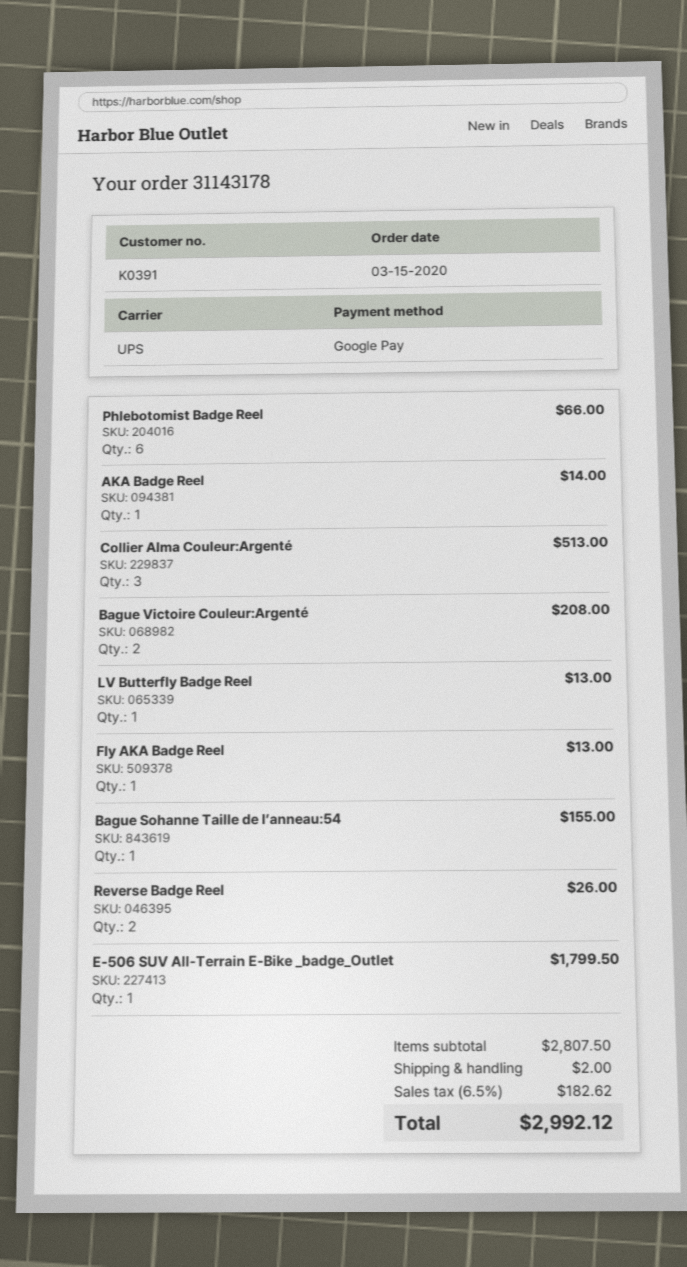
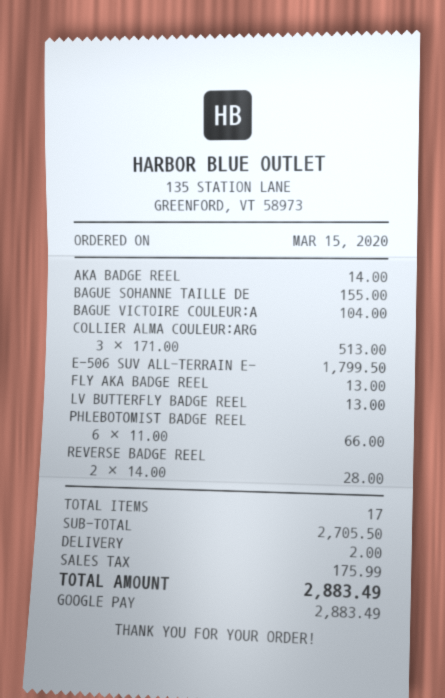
Bague Victoire Couleur:Argenté: 2 for 208.00 -> 1 for 104.00
Reverse Badge Reel: 2 for 26.00 -> 2 for 28.00
subtotal: 2807.50 -> 2705.50
tax: 182.62 -> 175.99
total: 2992.12 -> 2883.49

